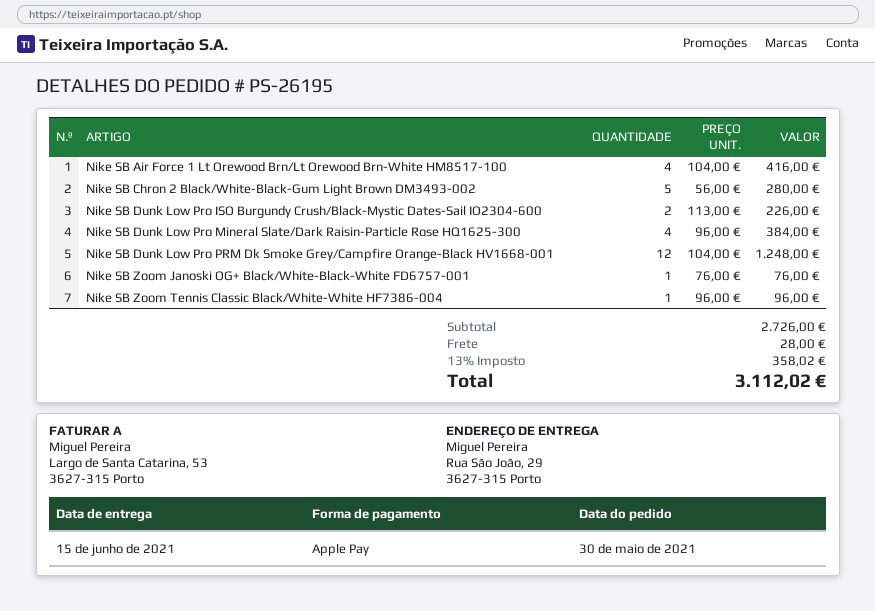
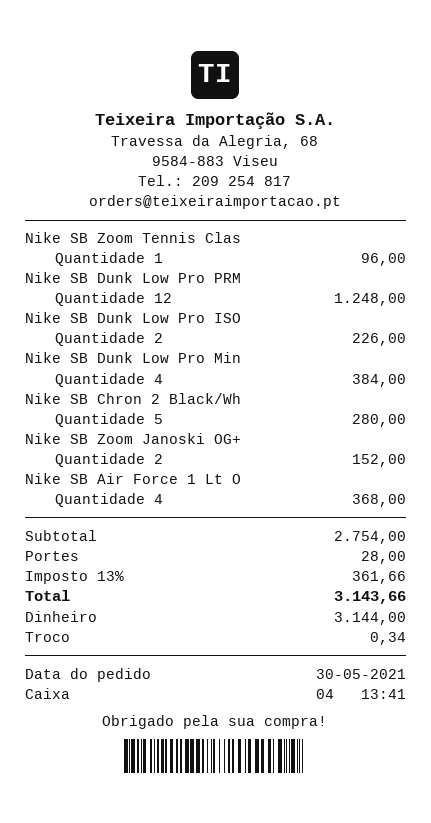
payment method: Apple Pay -> cash
Nike SB Air Force 1 Lt Orewood Brn/Lt Orewood Brn-White HM8517-100: 4 for 416.00 -> 4 for 368.00
Nike SB Zoom Janoski OG+ Black/White-Black-White FD6757-001: 1 for 76.00 -> 2 for 152.00
subtotal: 2726.00 -> 2754.00
tax: 13% = 358.02 -> 13% = 361.66
total: 3112.02 -> 3143.66

